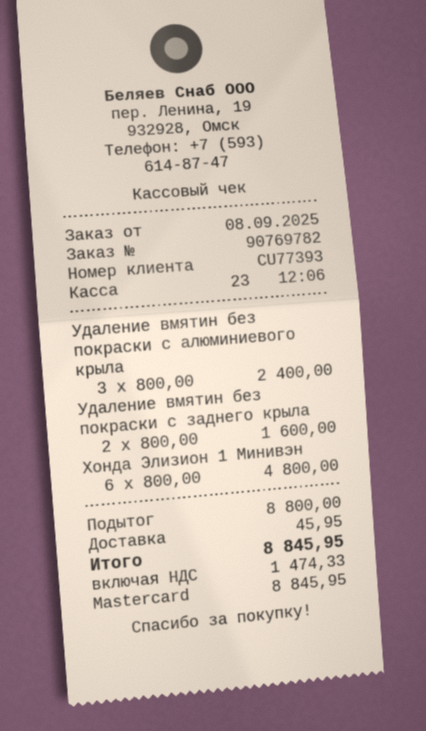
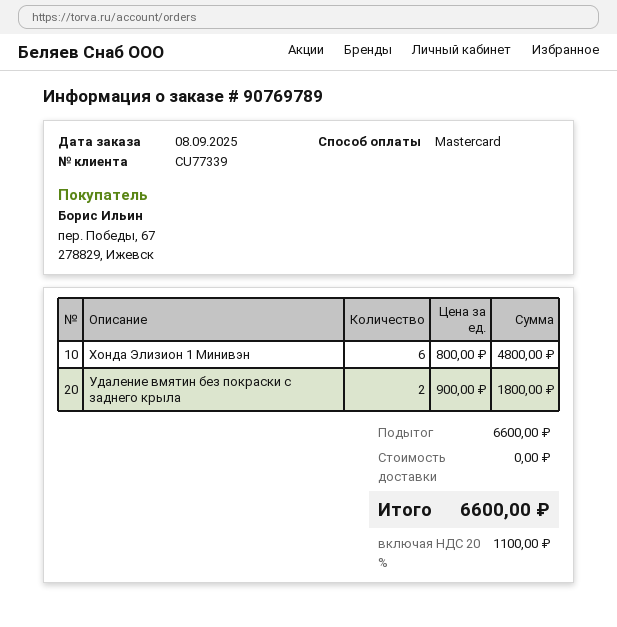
order number: 90769782 -> 90769789
customer number: CU77393 -> CU77339
Удаление вмятин без покраски с алюминиевого крыла: 3 x 800.00 = 2400.00 -> none
Удаление вмятин без покраски с заднего крыла: 2 x 800.00 = 1600.00 -> 2 x 900.00 = 1800.00
subtotal: 8800.00 -> 6600.00
shipping: 45.95 -> 0.00
tax: 1474.33 -> 1100.00
total: 8845.95 -> 6600.00

